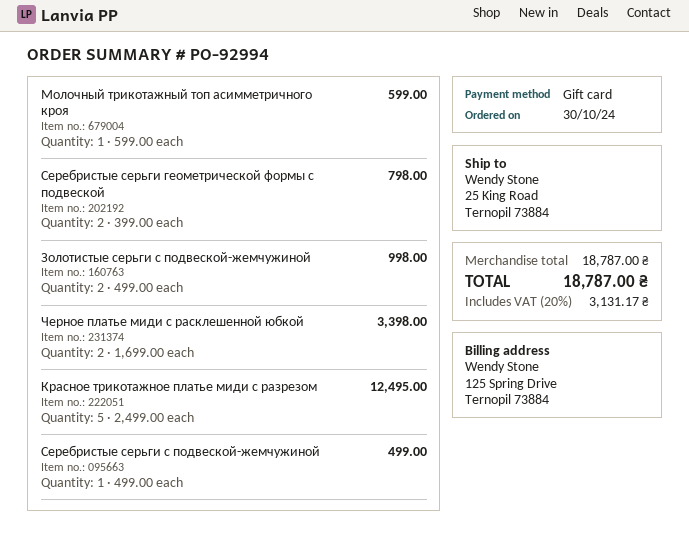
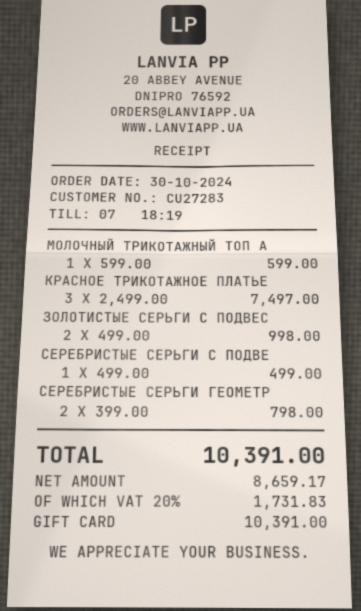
Черное платье миди с расклешенной юбкой: 2 x 1699.00 = 3398.00 -> none
Красное трикотажное платье миди с разрезом: 5 x 2499.00 = 12495.00 -> 3 x 2499.00 = 7497.00
tax: 20% = 3131.17 -> 20% = 1731.83
total: 18787.00 -> 10391.00

